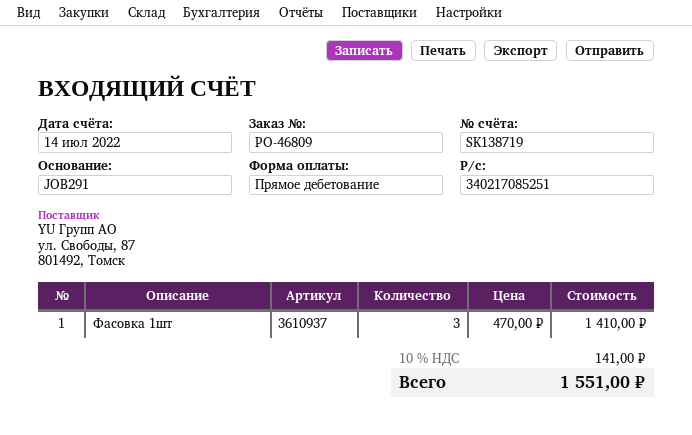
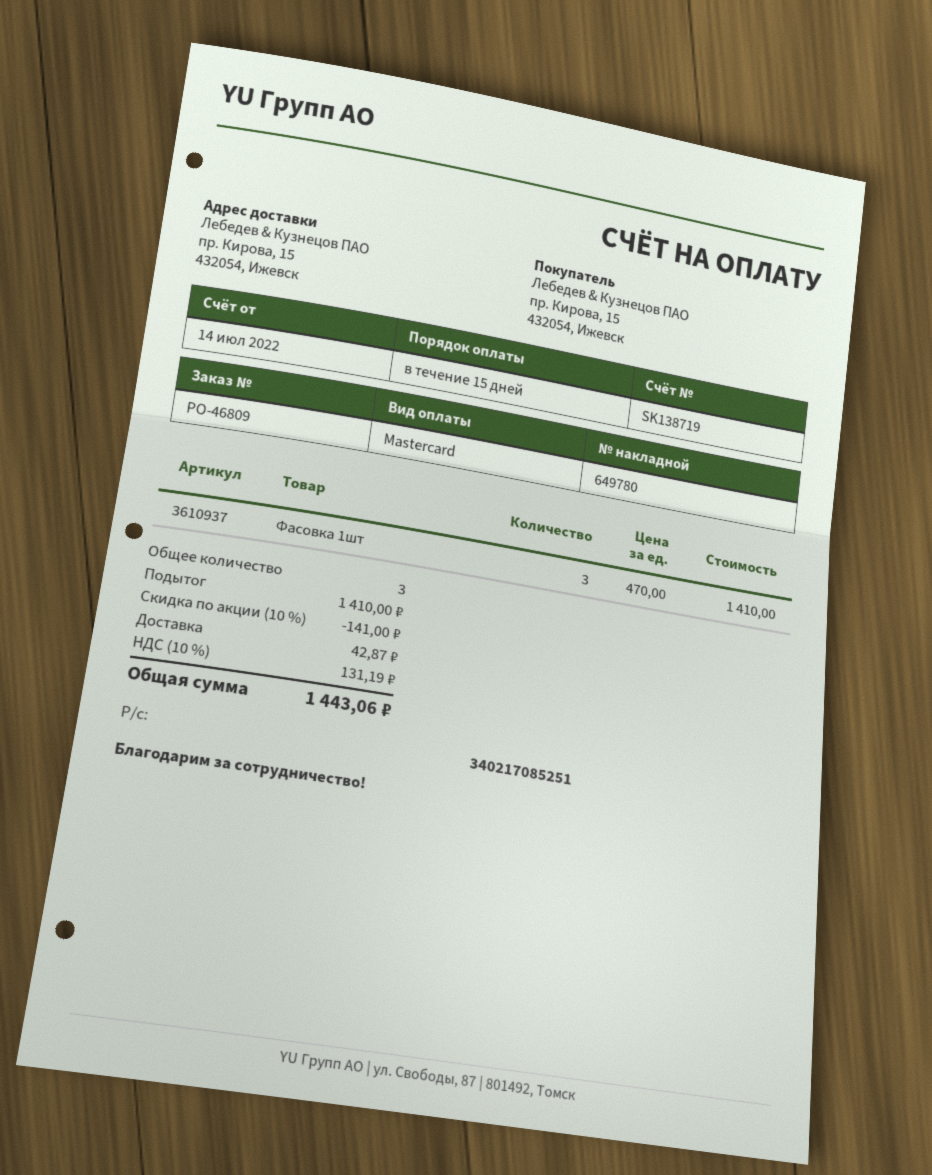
payment method: direct debit -> Mastercard
discount: none -> 10% = 141.00
shipping: none -> 42.87
tax: 10% = 141.00 -> 10% = 131.19
total: 1551.00 -> 1443.06

